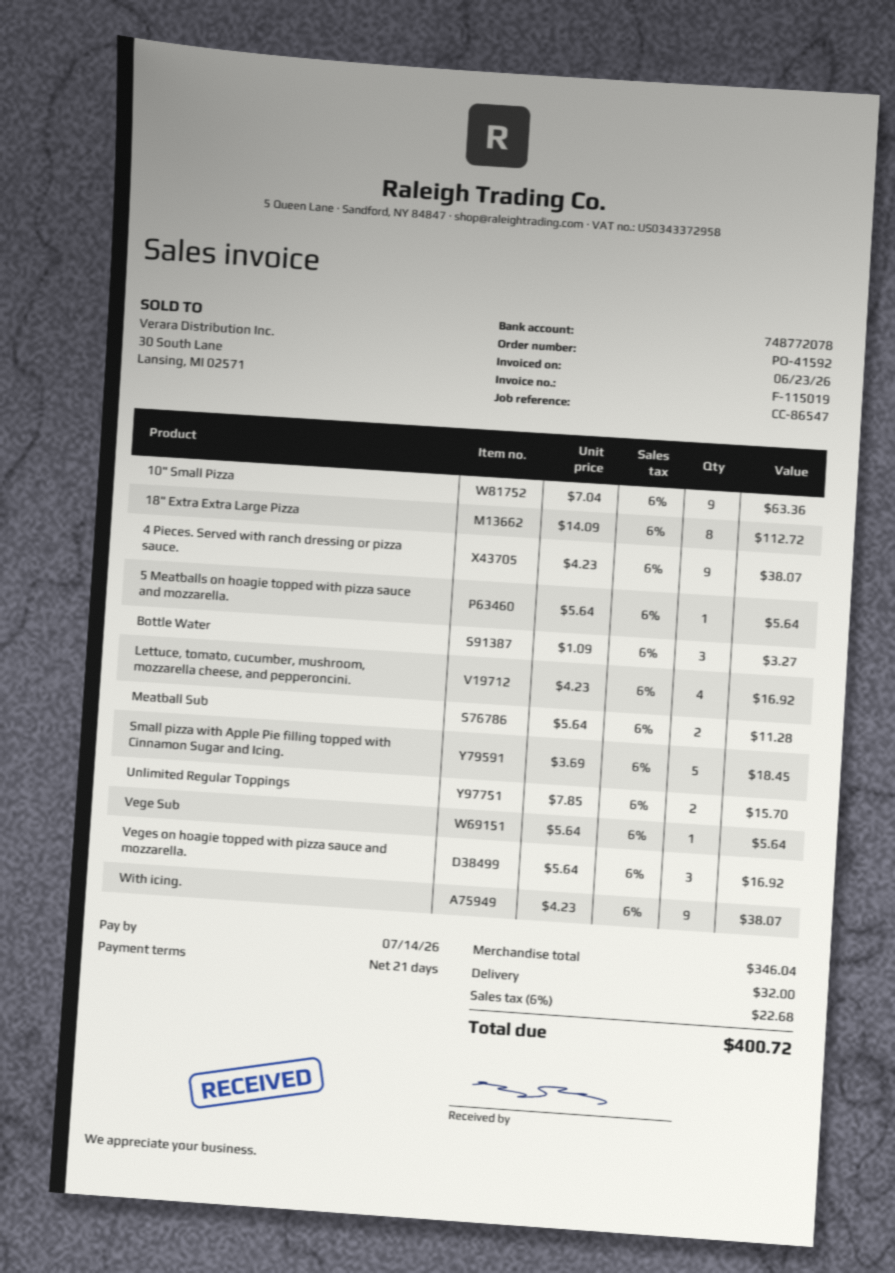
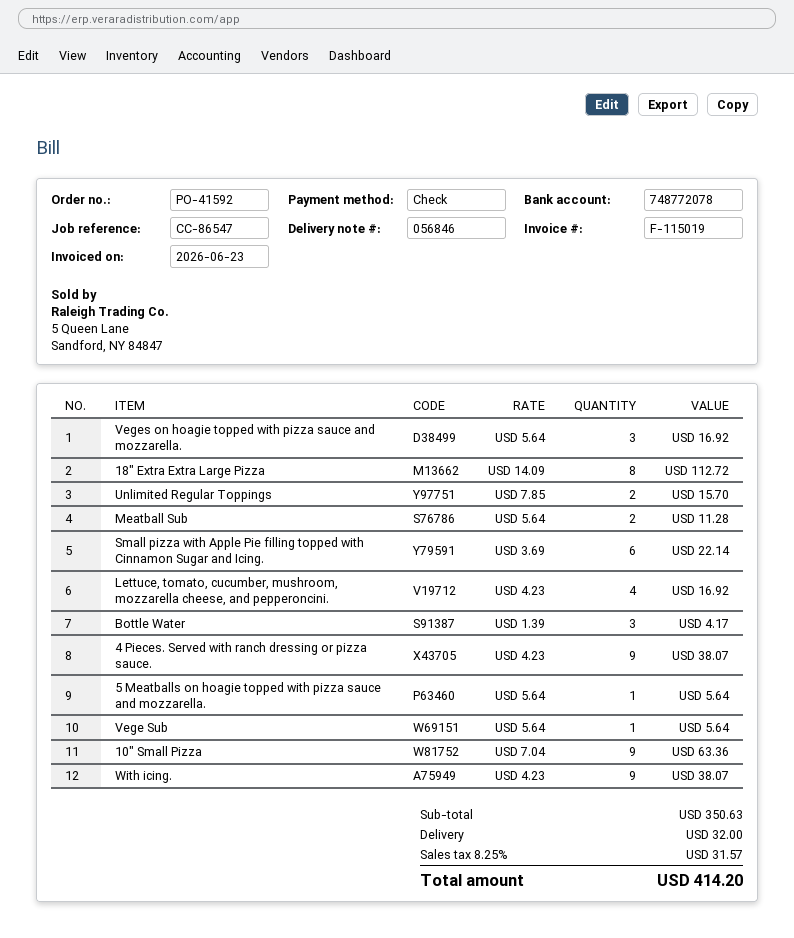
Bottle Water: 3 x 1.09 = 3.27 -> 3 x 1.39 = 4.17
Small pizza with Apple Pie filling topped with Cinnamon Sugar and Icing.: 5 x 3.69 = 18.45 -> 6 x 3.69 = 22.14
subtotal: 346.04 -> 350.63
tax: 6% = 22.68 -> 8.25% = 31.57
total: 400.72 -> 414.20

